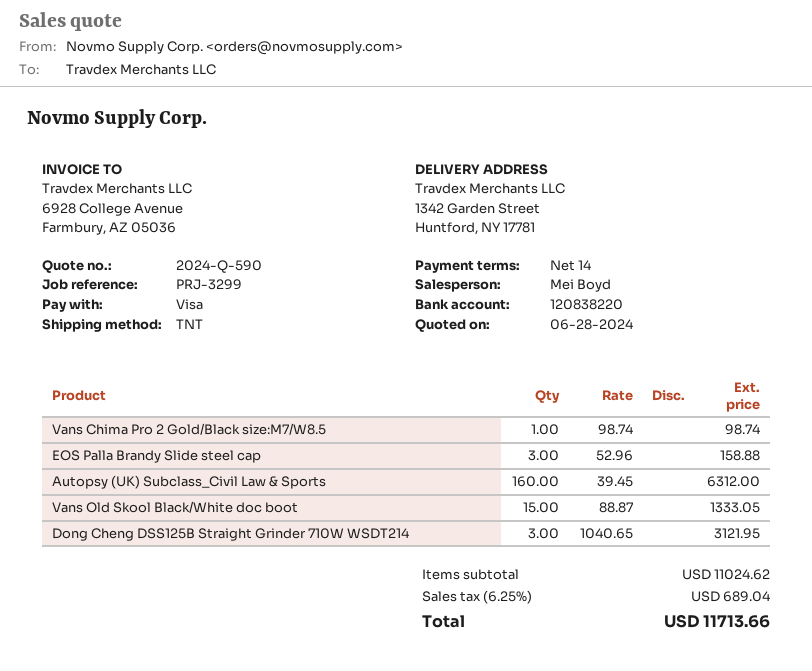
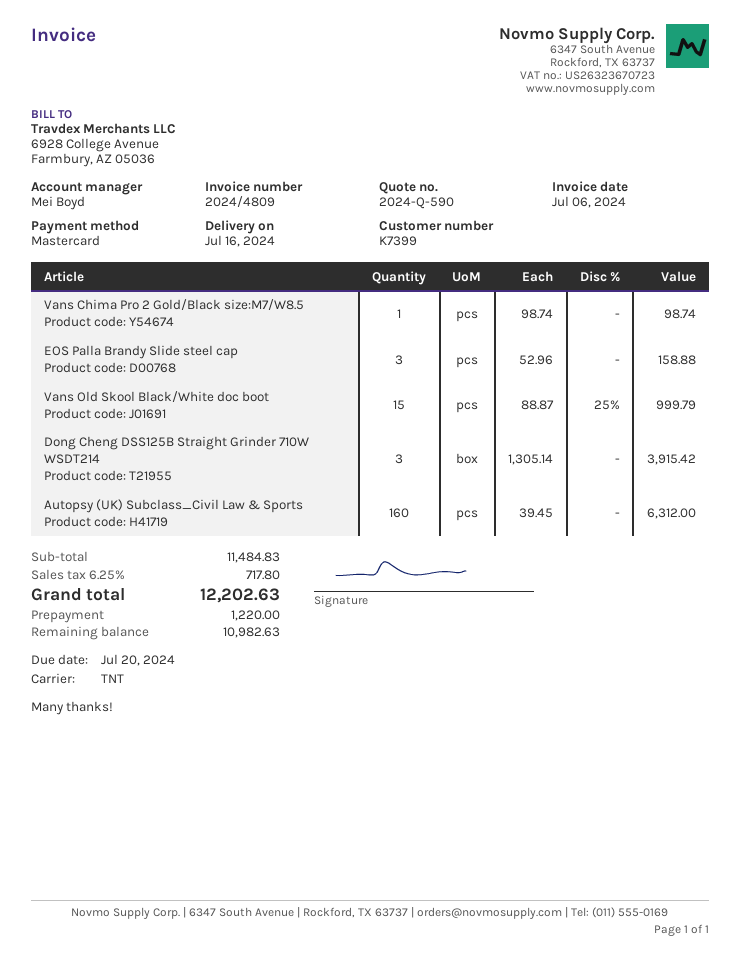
payment method: Visa -> Mastercard
Vans Old Skool Black/White doc boot: 15 x 88.87 = 1333.05 -> 15 x 88.87 - 25% = 999.79
Dong Cheng DSS125B Straight Grinder 710W WSDT214: 3 x 1040.65 = 3121.95 -> 3 x 1305.14 = 3915.42
subtotal: 11024.62 -> 11484.83
tax: 6.25% = 689.04 -> 6.25% = 717.80
total: 11713.66 -> 12202.63

